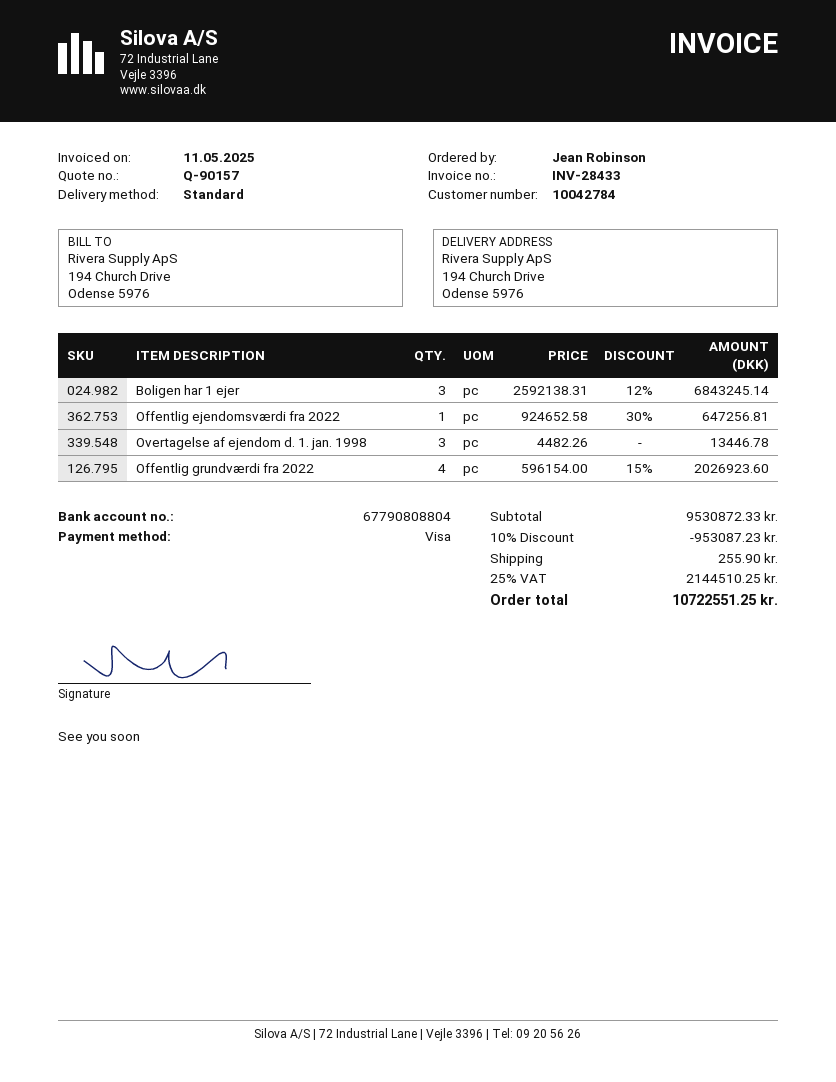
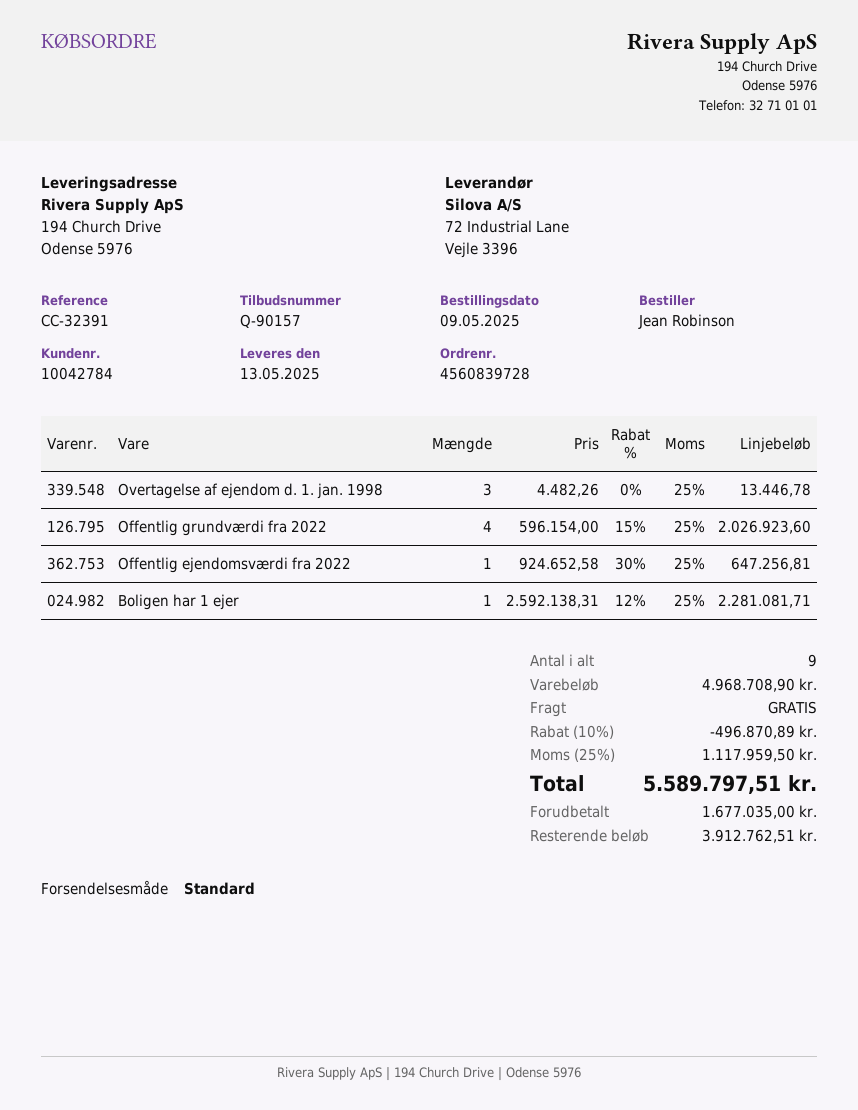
Boligen har 1 ejer: 3 x 2592138.31 - 12% = 6843245.14 -> 1 x 2592138.31 - 12% = 2281081.71
subtotal: 9530872.33 -> 4968708.90
discount: 10% = 953087.23 -> 10% = 496870.89
shipping: 255.90 -> 0.00
tax: 25% = 2144510.25 -> 25% = 1117959.50
total: 10722551.25 -> 5589797.51

